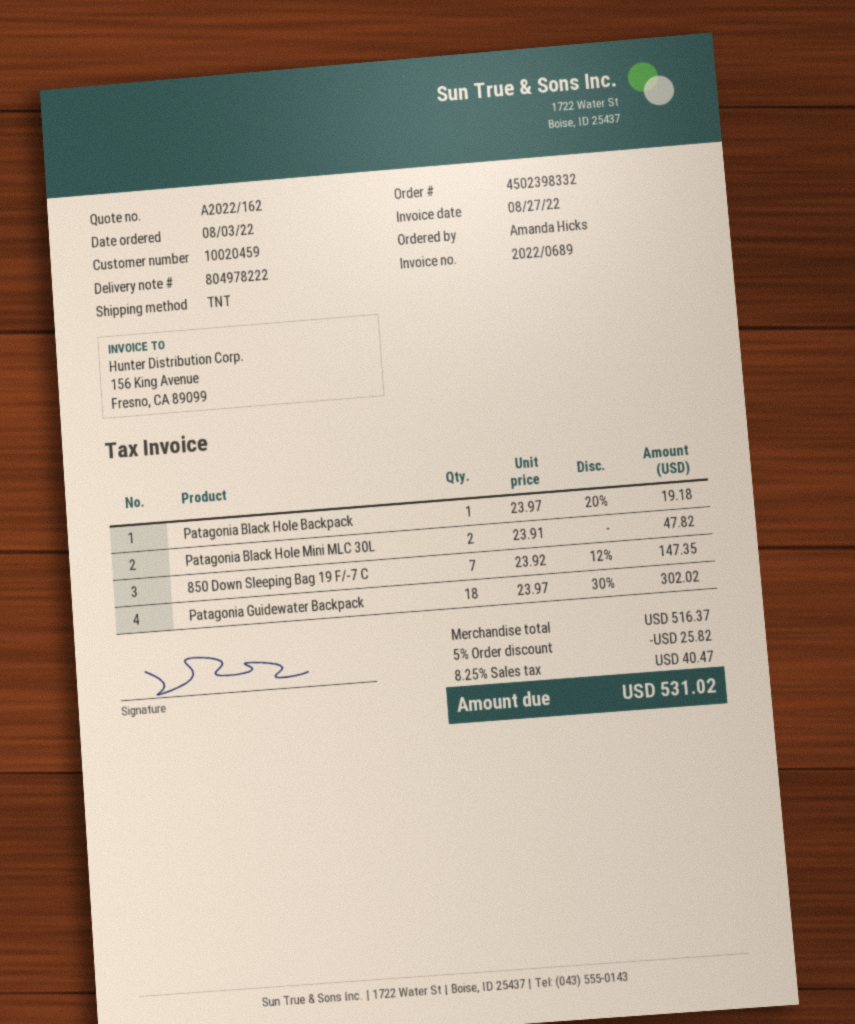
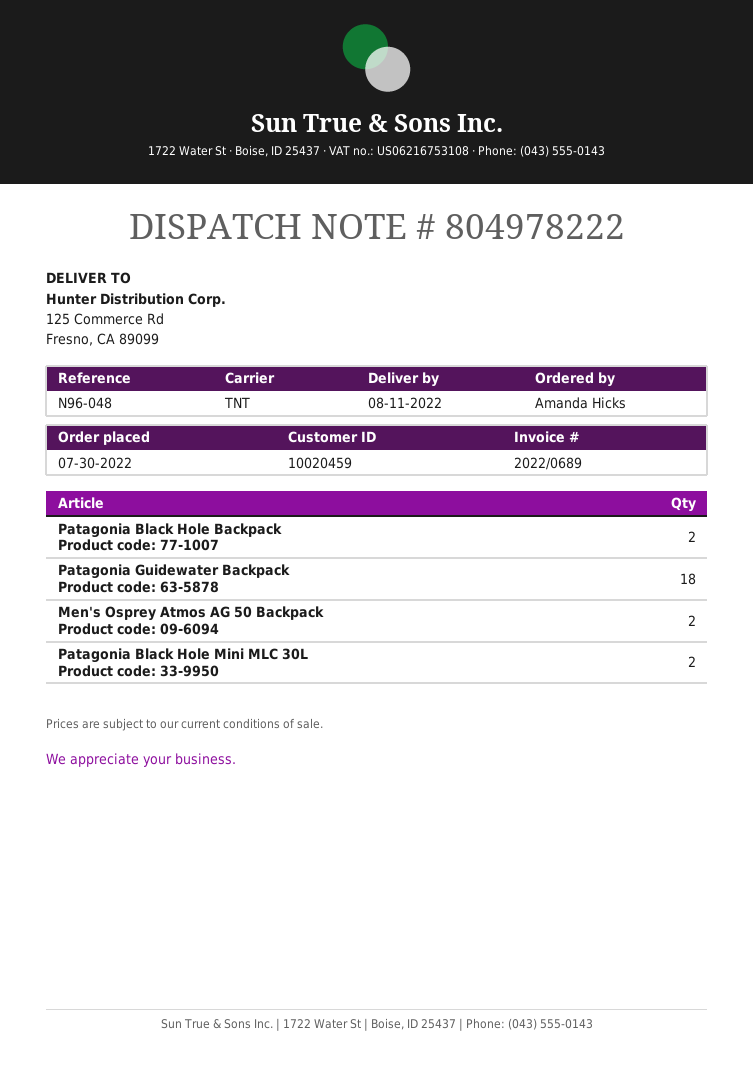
order date: 2022-08-03 -> 2022-07-30
Patagonia Black Hole Backpack: 1 -> 2
850 Down Sleeping Bag 19 F/-7 C: 7 -> none
Men's Osprey Atmos AG 50 Backpack: none -> 2

